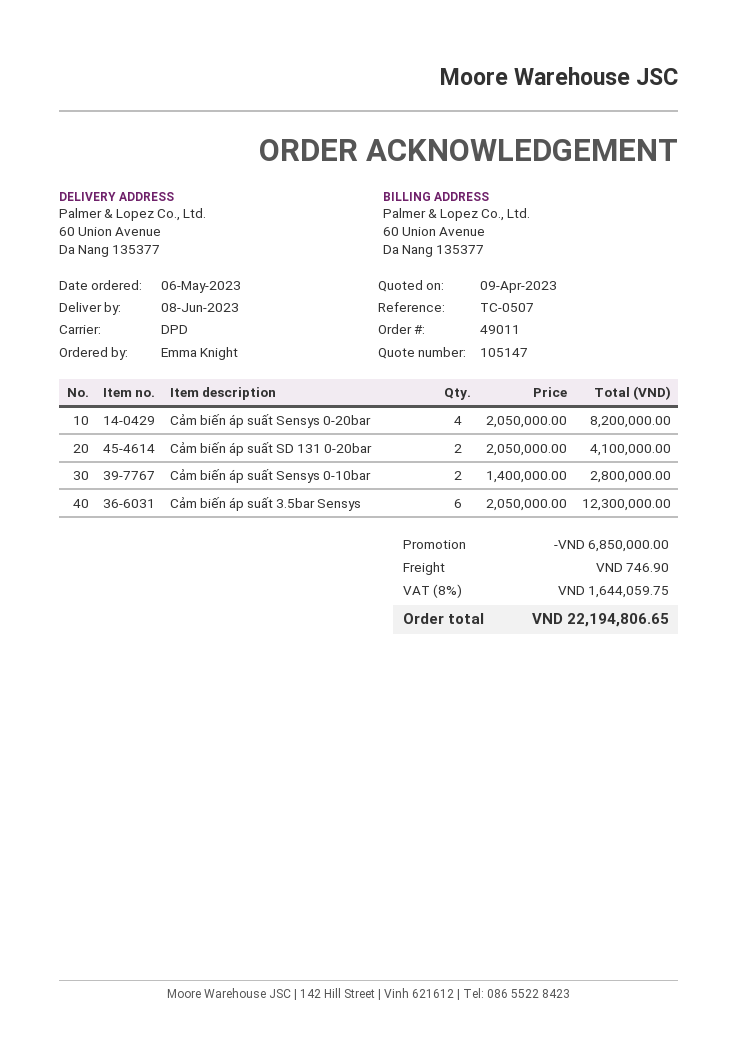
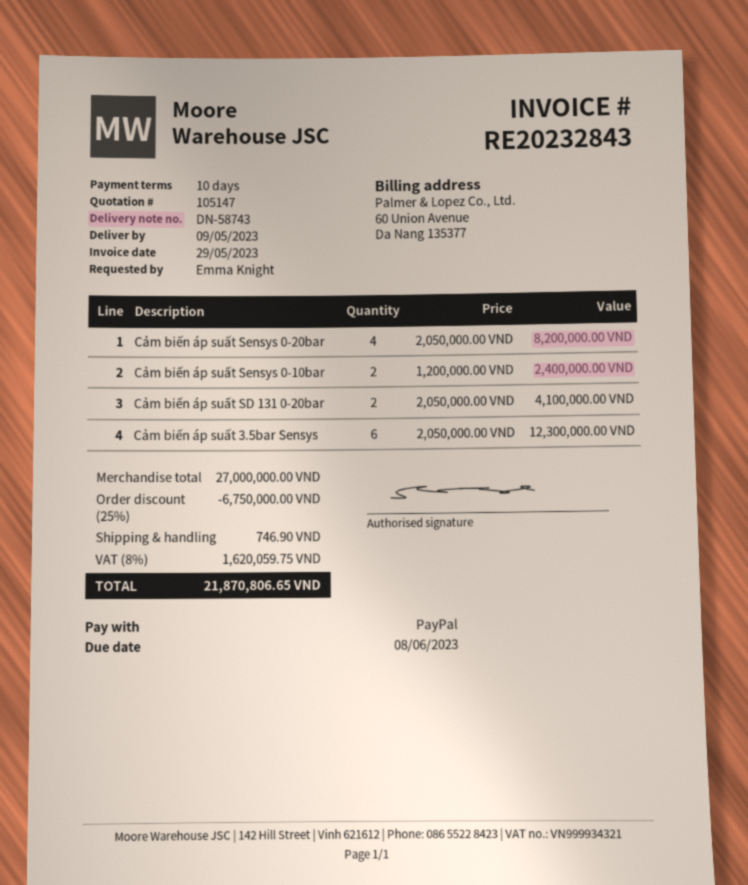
delivery date: 2023-06-08 -> 2023-05-09
Cảm biến áp suất Sensys 0-10bar: 2 x 1400000.00 = 2800000.00 -> 2 x 1200000.00 = 2400000.00
discount: 6850000.00 -> 6750000.00
tax: 8% = 1644059.75 -> 8% = 1620059.75
total: 22194806.65 -> 21870806.65

